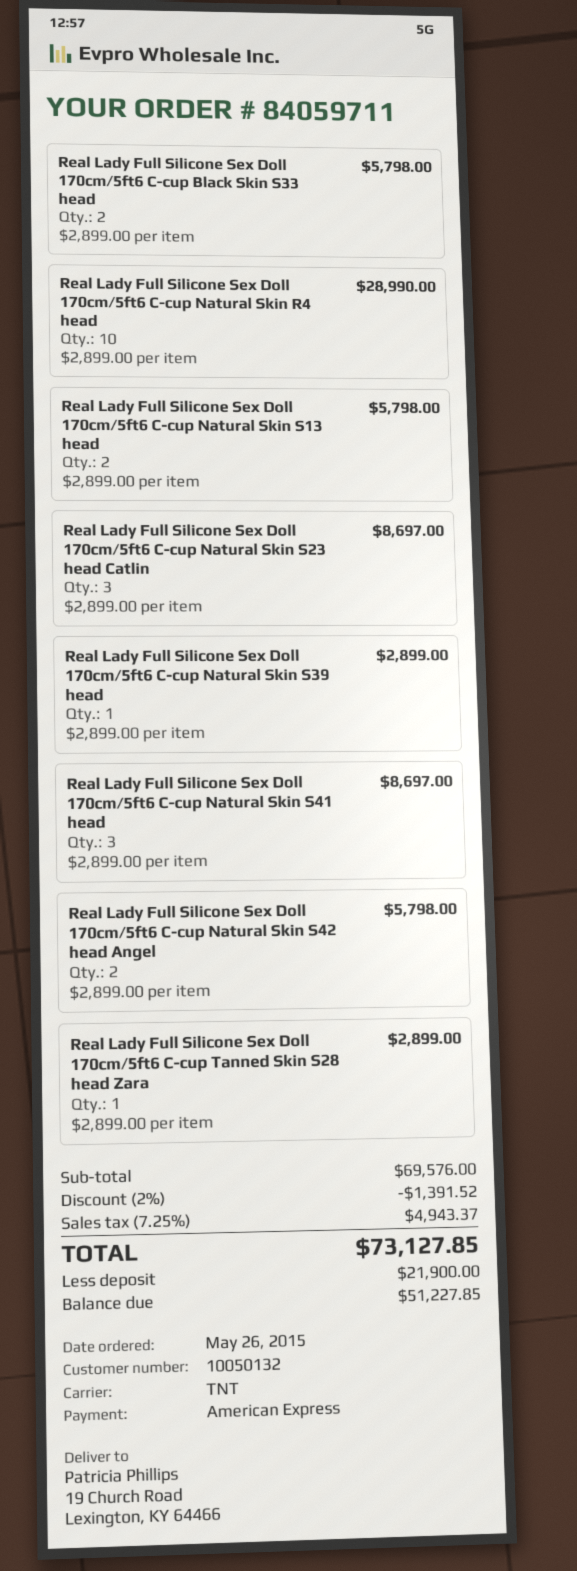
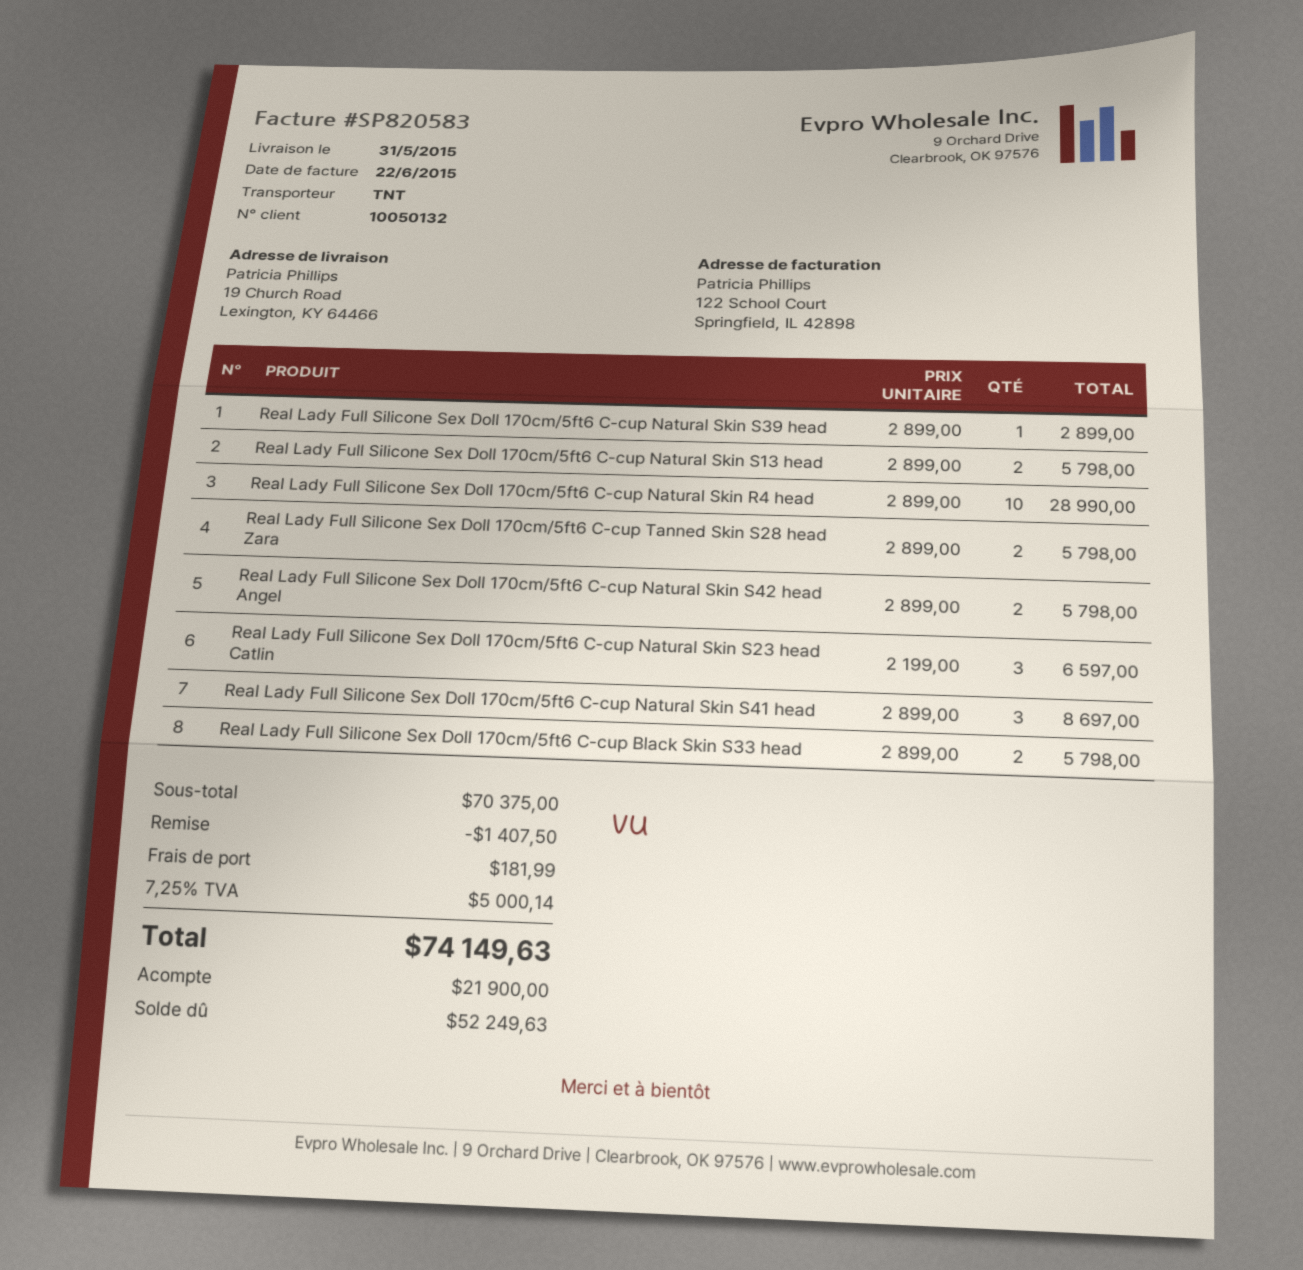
Real Lady Full Silicone Sex Doll 170cm/5ft6 C-cup Natural Skin S23 head Catlin: 3 x 2899.00 = 8697.00 -> 3 x 2199.00 = 6597.00
Real Lady Full Silicone Sex Doll 170cm/5ft6 C-cup Tanned Skin S28 head Zara: 1 x 2899.00 = 2899.00 -> 2 x 2899.00 = 5798.00
subtotal: 69576.00 -> 70375.00
discount: 1391.52 -> 1407.50
shipping: none -> 181.99
tax: 7.25% = 4943.37 -> 7.25% = 5000.14
total: 73127.85 -> 74149.63
balance: 51227.85 -> 52249.63

